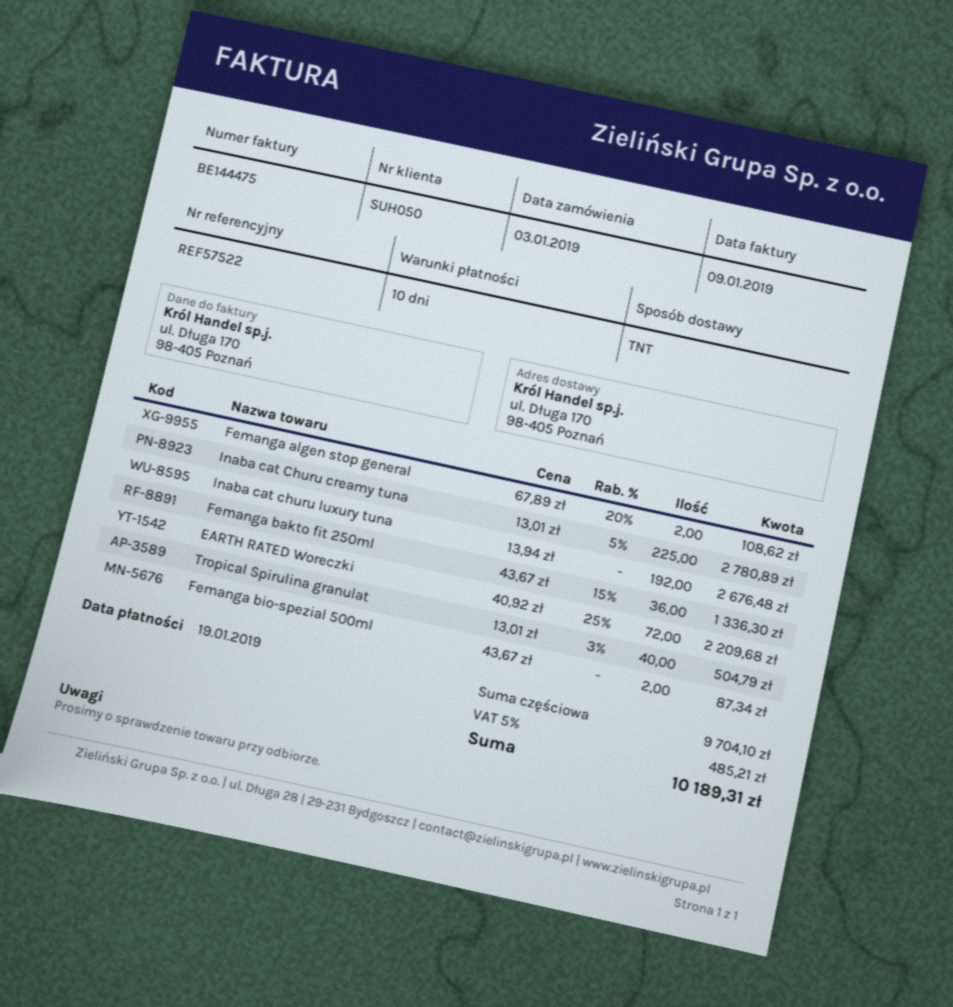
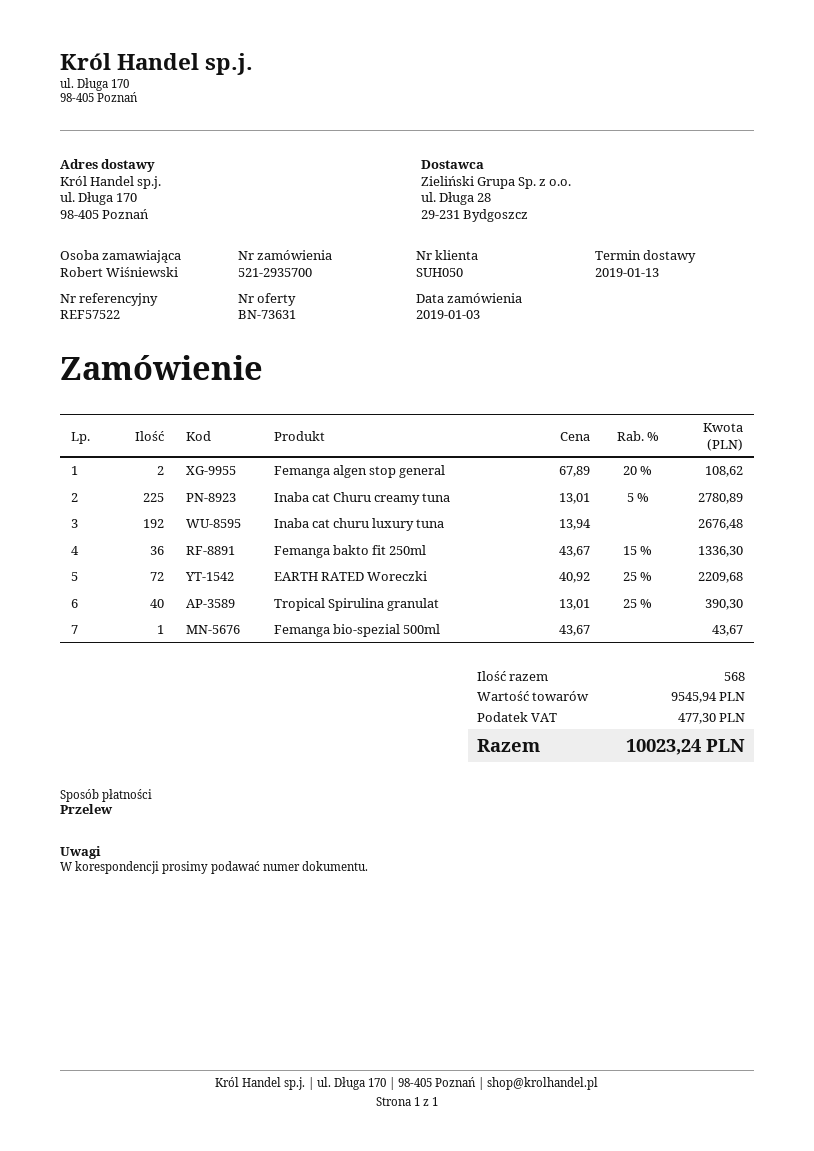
Tropical Spirulina granulat: 40 x 13.01 - 3% = 504.79 -> 40 x 13.01 - 25% = 390.30
Femanga bio-spezial 500ml: 2 x 43.67 = 87.34 -> 1 x 43.67 = 43.67
subtotal: 9704.10 -> 9545.94
tax: 485.21 -> 477.30
total: 10189.31 -> 10023.24

